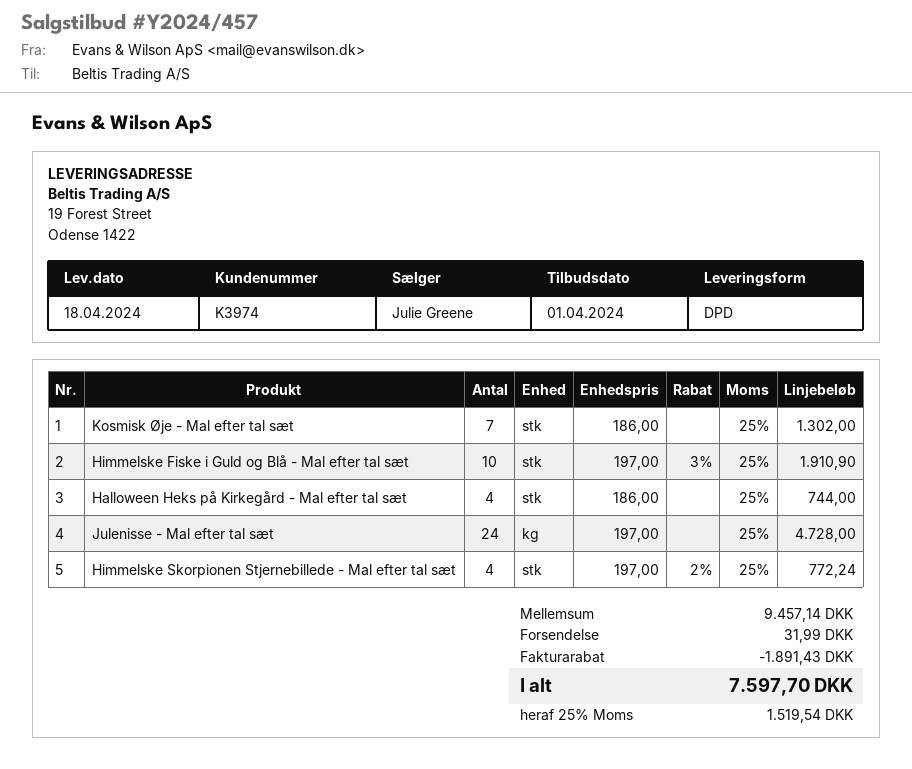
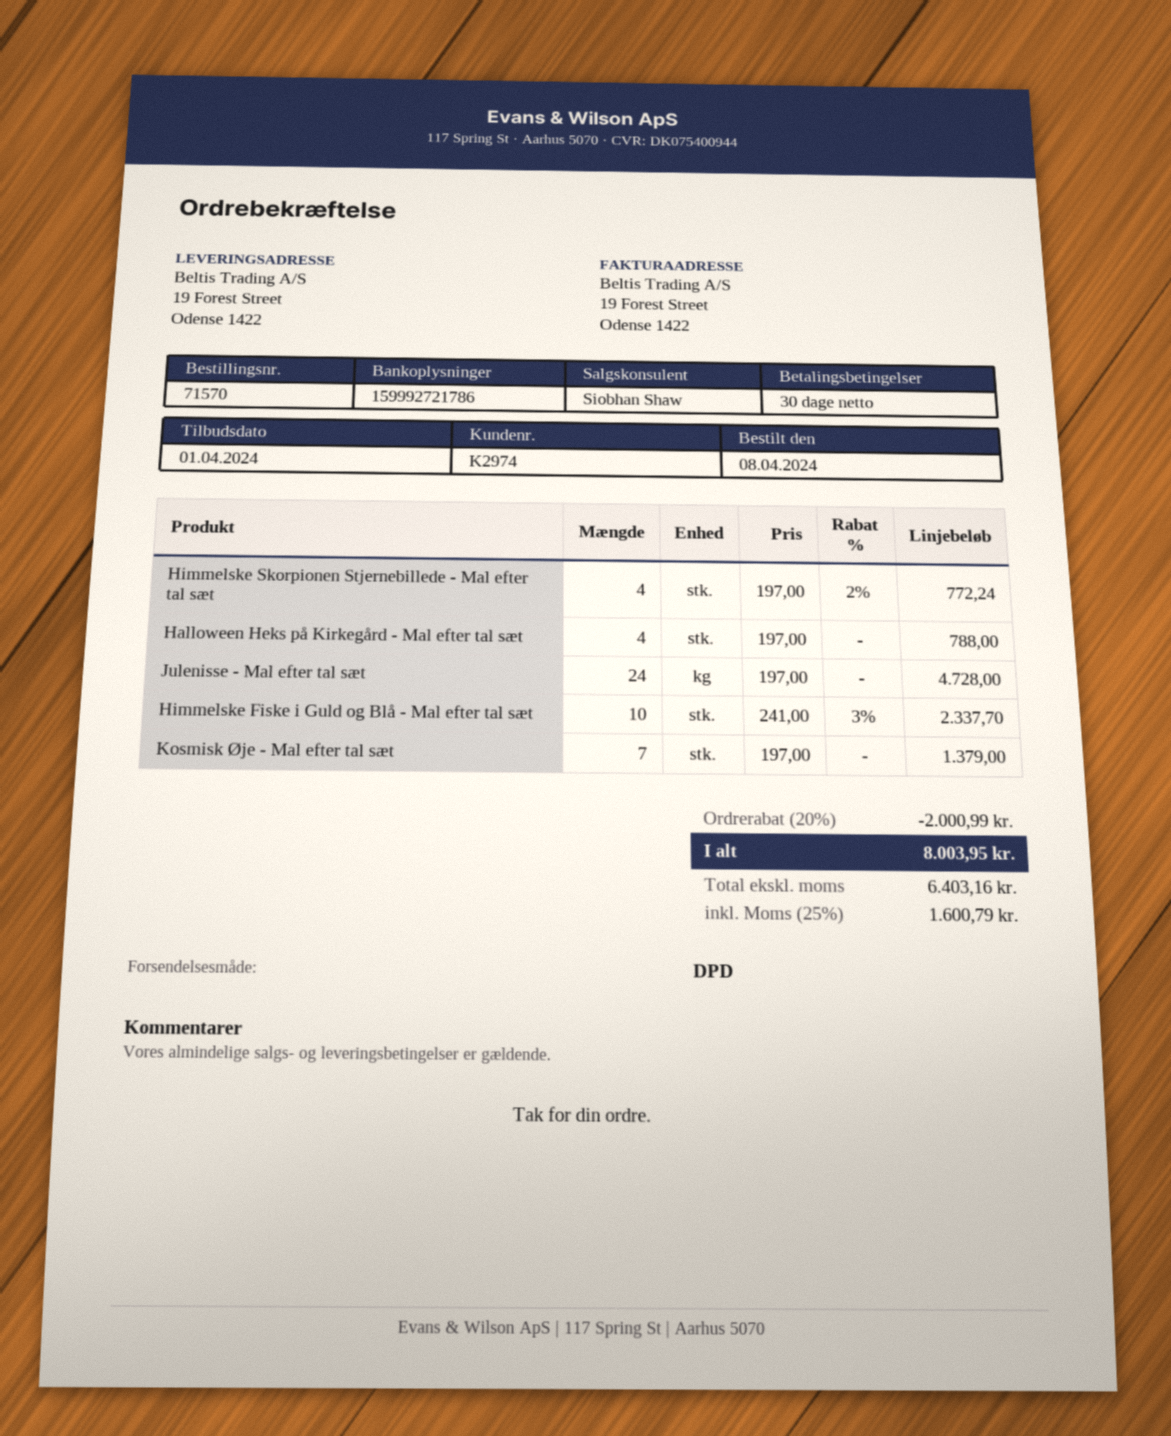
customer number: K3974 -> K2974
sales rep: Julie Greene -> Siobhan Shaw
Kosmisk Øje - Mal efter tal sæt: 7 x 186.00 = 1302.00 -> 7 x 197.00 = 1379.00
Himmelske Fiske i Guld og Blå - Mal efter tal sæt: 10 x 197.00 - 3% = 1910.90 -> 10 x 241.00 - 3% = 2337.70
Halloween Heks på Kirkegård - Mal efter tal sæt: 4 x 186.00 = 744.00 -> 4 x 197.00 = 788.00
discount: 1891.43 -> 2000.99
shipping: 31.99 -> none
tax: 25% = 1519.54 -> 25% = 1600.79
total: 7597.70 -> 8003.95

